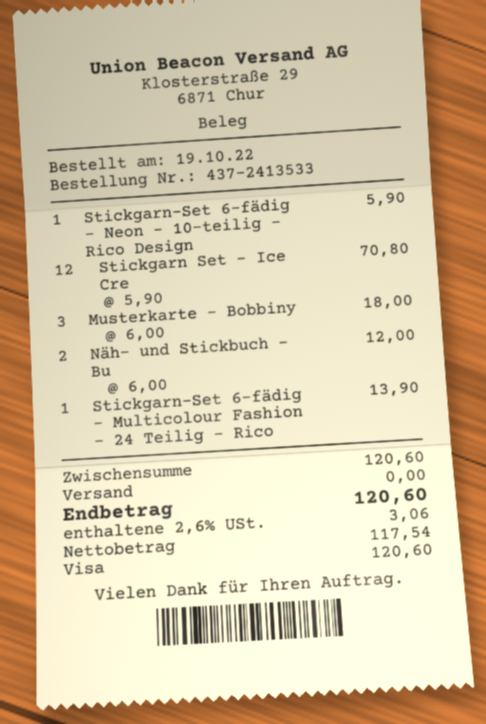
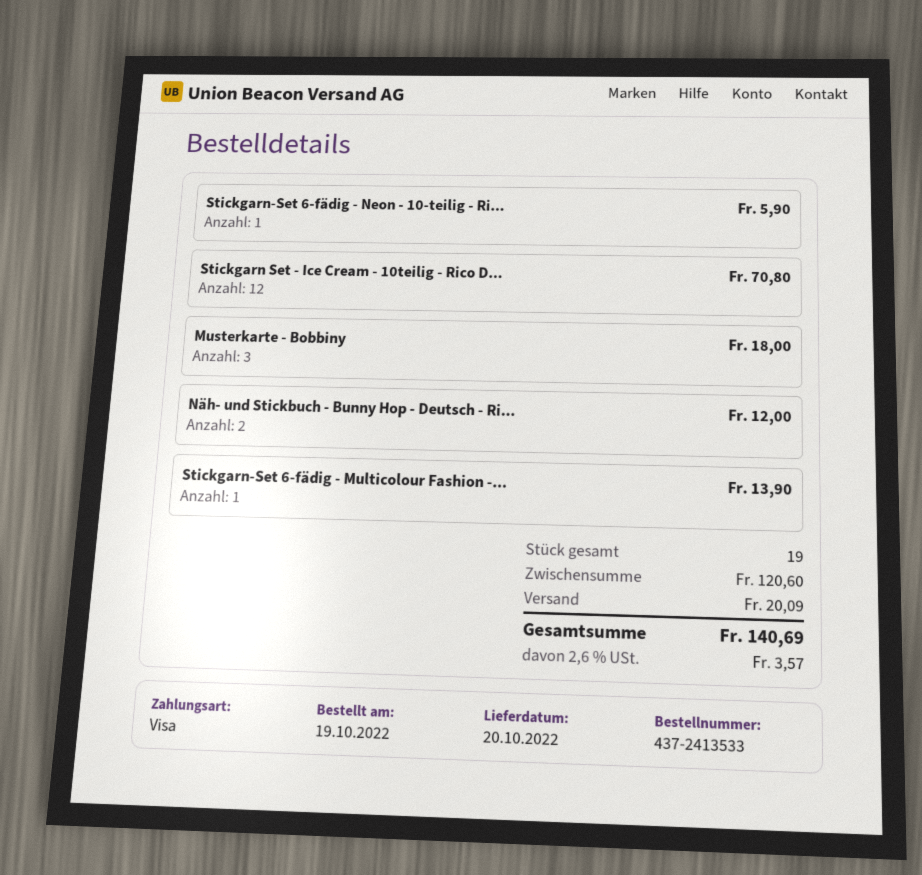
shipping: 0.00 -> 20.09
tax: 2.6% = 3.06 -> 2.6% = 3.57
total: 120.60 -> 140.69

